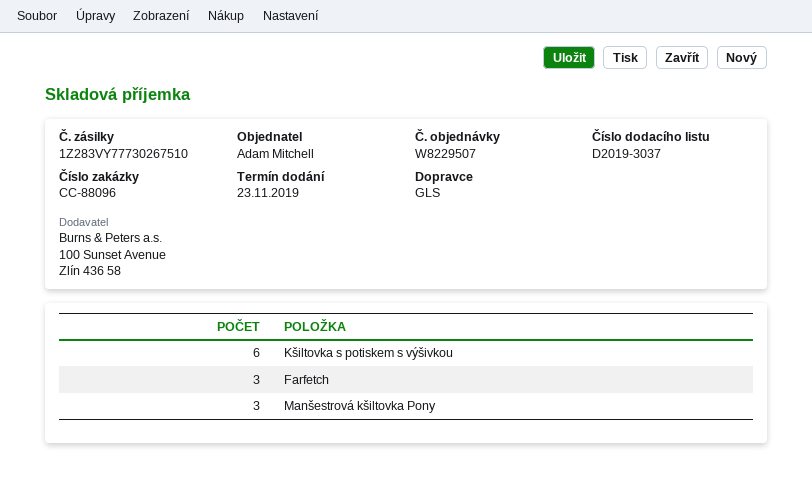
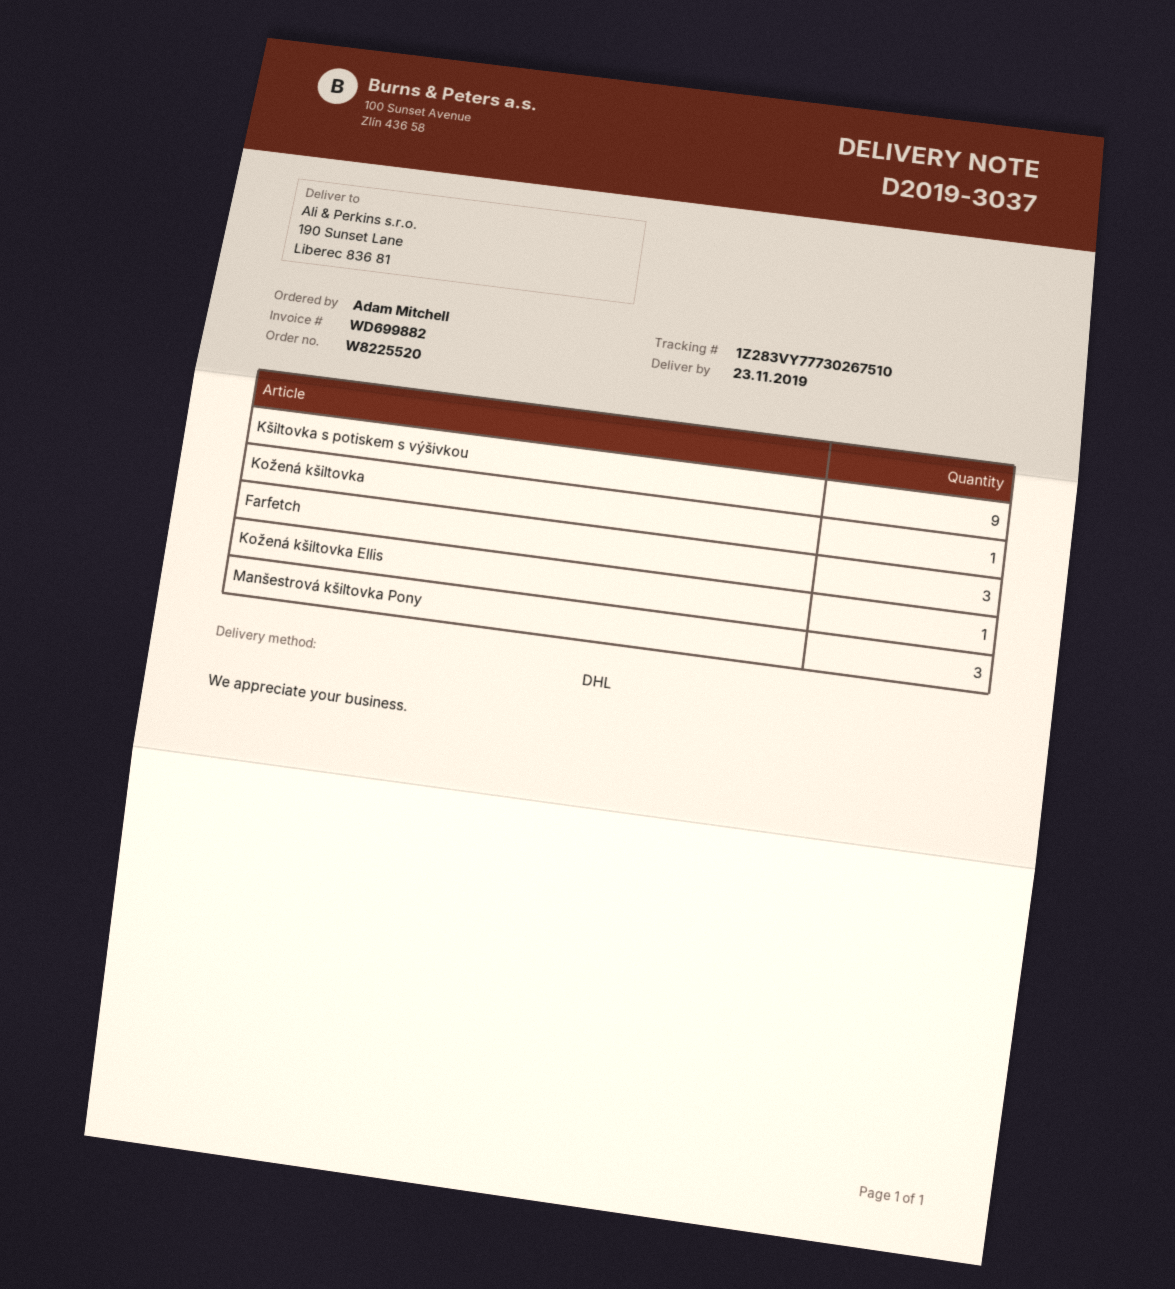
order number: W8229507 -> W8225520
shipping method: GLS -> DHL
Kšiltovka s potiskem s výšivkou: 6 -> 9
Kožená kšiltovka: none -> 1
Kožená kšiltovka Ellis: none -> 1

